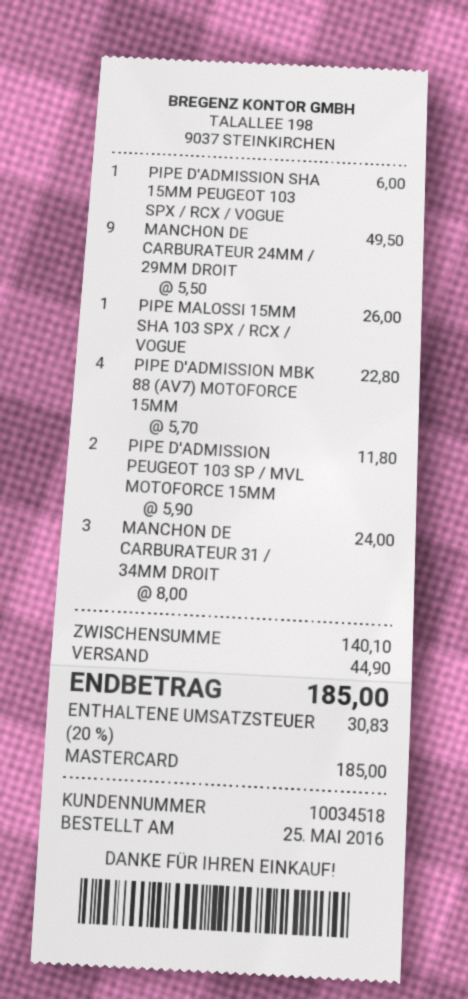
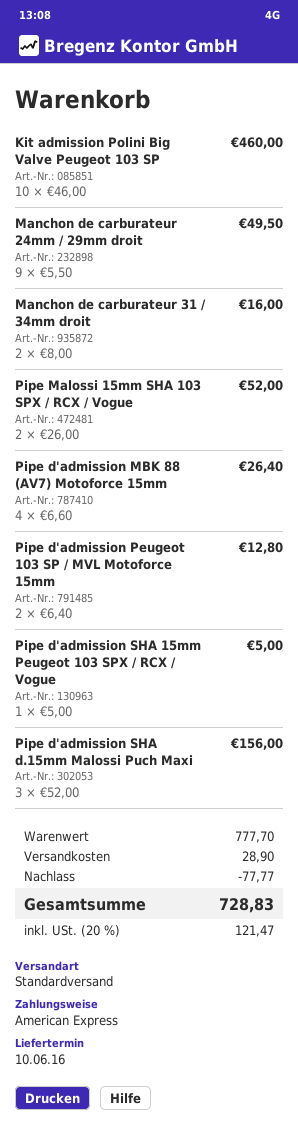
payment method: Mastercard -> American Express
PIPE D'ADMISSION SHA 15MM PEUGEOT 103 SPX / RCX / VOGUE: 1 x 6.00 = 6.00 -> 1 x 5.00 = 5.00
PIPE MALOSSI 15MM SHA 103 SPX / RCX / VOGUE: 1 x 26.00 = 26.00 -> 2 x 26.00 = 52.00
PIPE D'ADMISSION MBK 88 (AV7) MOTOFORCE 15MM: 4 x 5.70 = 22.80 -> 4 x 6.60 = 26.40
PIPE D'ADMISSION PEUGEOT 103 SP / MVL MOTOFORCE 15MM: 2 x 5.90 = 11.80 -> 2 x 6.40 = 12.80
MANCHON DE CARBURATEUR 31 / 34MM DROIT: 3 x 8.00 = 24.00 -> 2 x 8.00 = 16.00
Kit admission Polini Big Valve Peugeot 103 SP: none -> 10 x 46.00 = 460.00
Pipe d'admission SHA d.15mm Malossi Puch Maxi: none -> 3 x 52.00 = 156.00
subtotal: 140.10 -> 777.70
discount: none -> 77.77
shipping: 44.90 -> 28.90
tax: 20% = 30.83 -> 20% = 121.47
total: 185.00 -> 728.83

